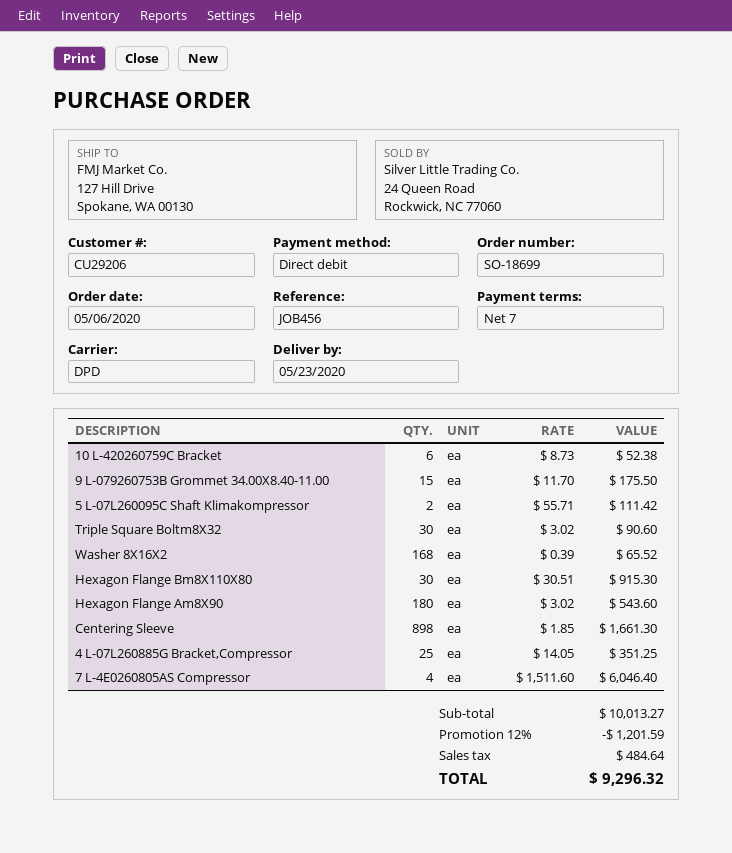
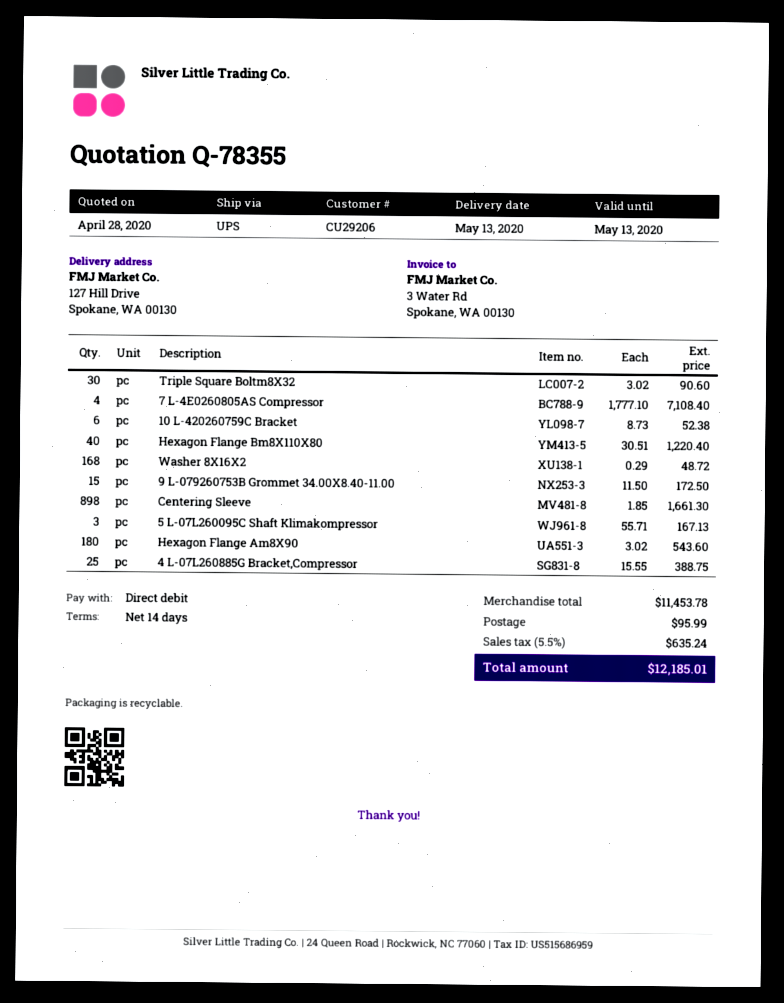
delivery date: 2020-05-23 -> 2020-05-13
payment terms: 7 days -> 14 days
shipping method: DPD -> UPS
9 L-079260753B Grommet 34.00X8.40-11.00: 15 x 11.70 = 175.50 -> 15 x 11.50 = 172.50
5 L-07L260095C Shaft Klimakompressor: 2 x 55.71 = 111.42 -> 3 x 55.71 = 167.13
Washer 8X16X2: 168 x 0.39 = 65.52 -> 168 x 0.29 = 48.72
Hexagon Flange Bm8X110X80: 30 x 30.51 = 915.30 -> 40 x 30.51 = 1220.40
4 L-07L260885G Bracket,Compressor: 25 x 14.05 = 351.25 -> 25 x 15.55 = 388.75
7 L-4E0260805AS Compressor: 4 x 1511.60 = 6046.40 -> 4 x 1777.10 = 7108.40
subtotal: 10013.27 -> 11453.78
discount: 12% = 1201.59 -> none
shipping: none -> 95.99
tax: 484.64 -> 635.24
total: 9296.32 -> 12185.01

